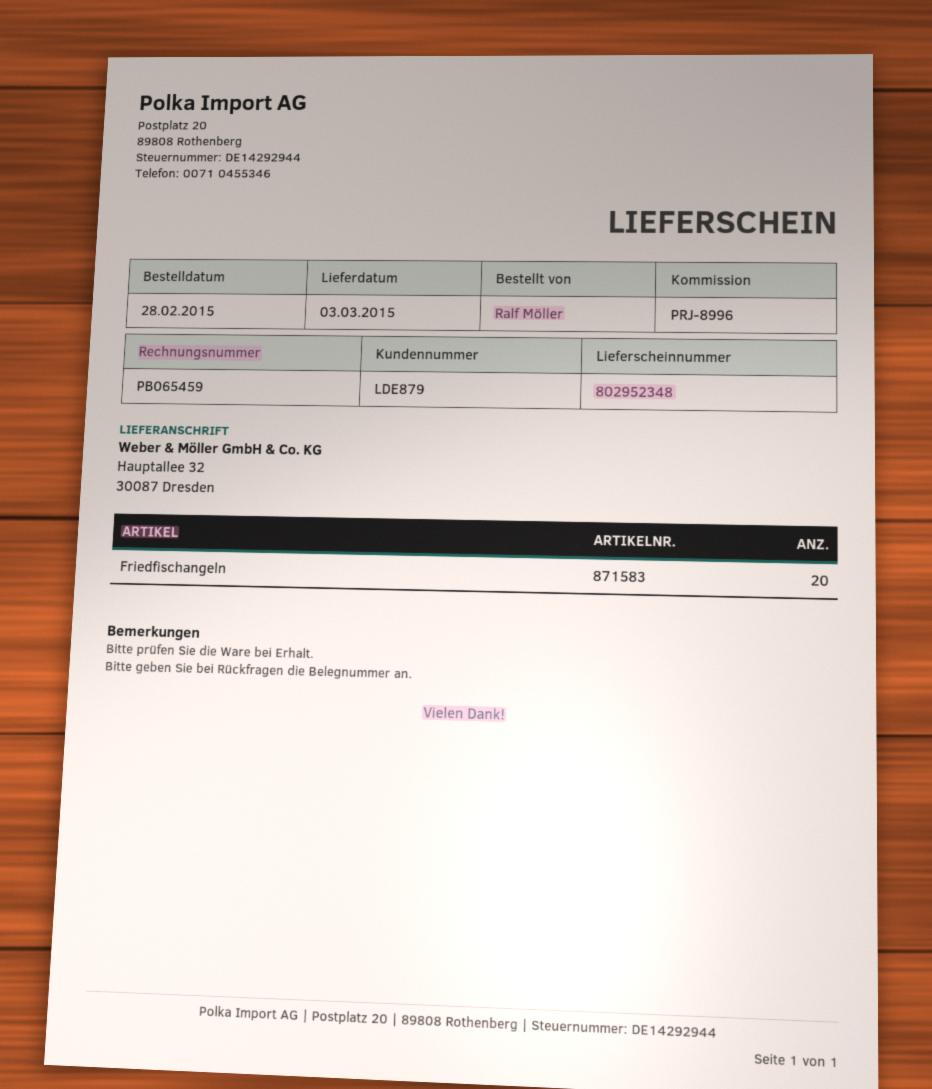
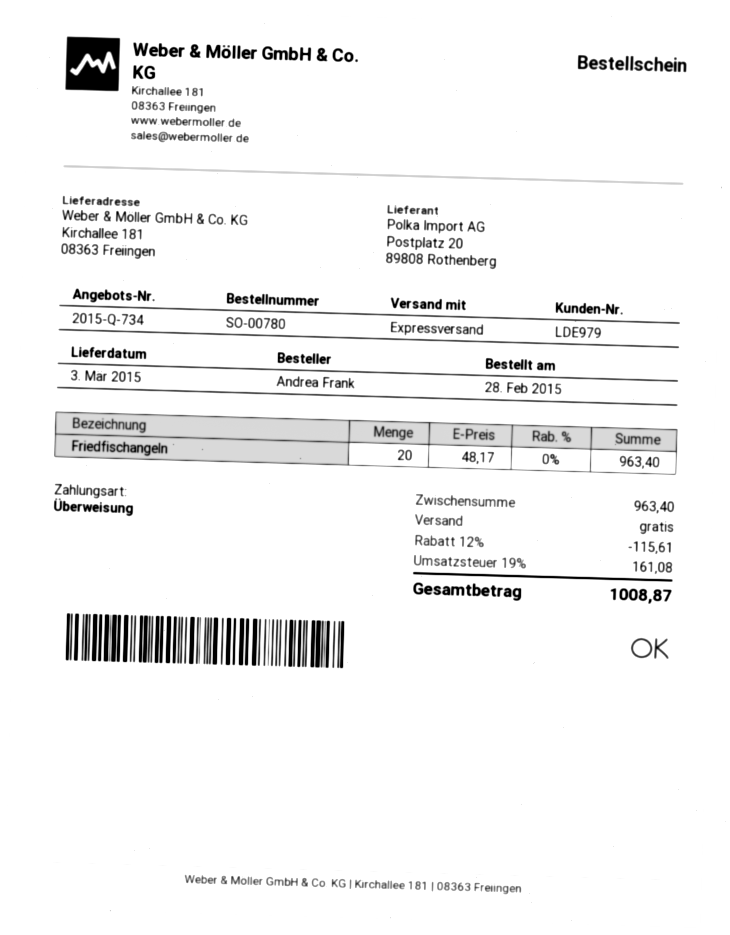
customer number: LDE879 -> LDE979
ordered by: Ralf Möller -> Andrea Frank
ship to: Hauptallee 32, 30087 Dresden -> Kirchallee 181, 08363 Freiingen

